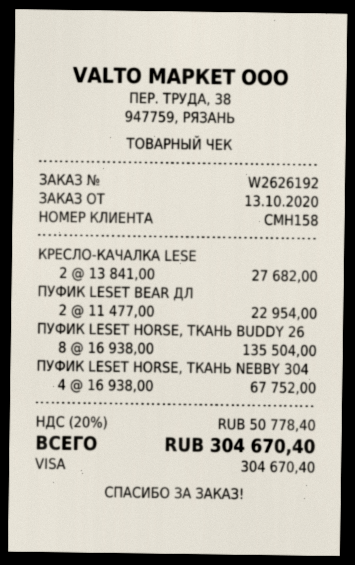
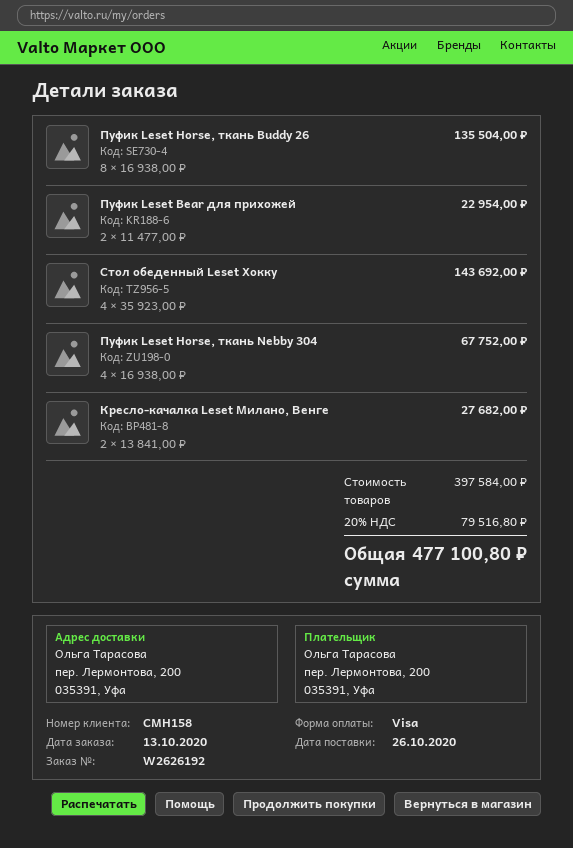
Стол обеденный Leset Хокку: none -> 4 x 35923.00 = 143692.00
tax: 20% = 50778.40 -> 20% = 79516.80
total: 304670.40 -> 477100.80

